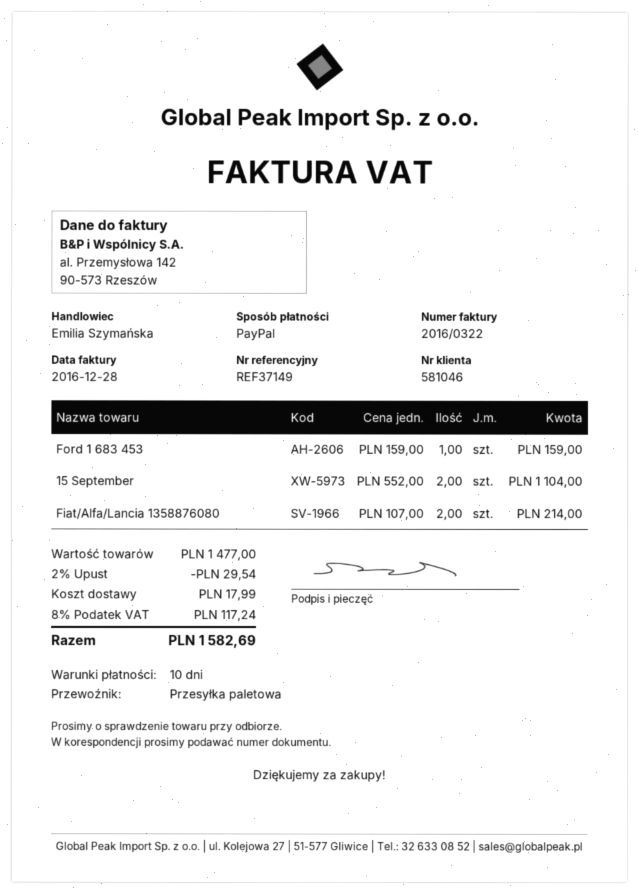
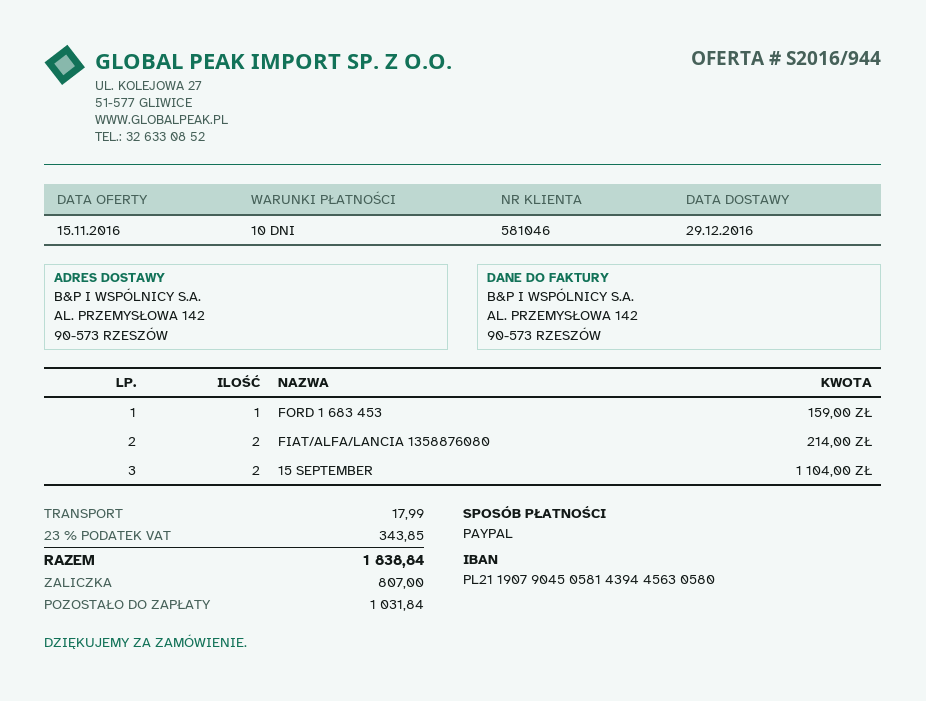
discount: 2% = 29.54 -> none
tax: 8% = 117.24 -> 23% = 343.85
total: 1582.69 -> 1838.84

